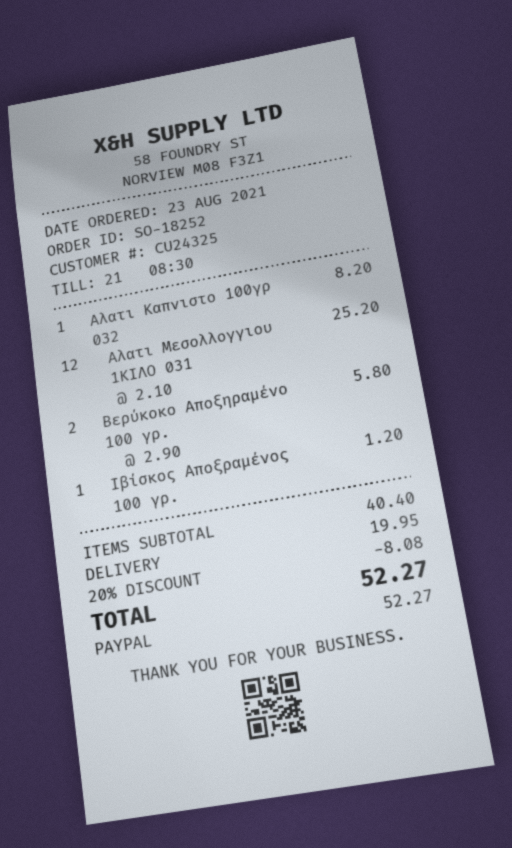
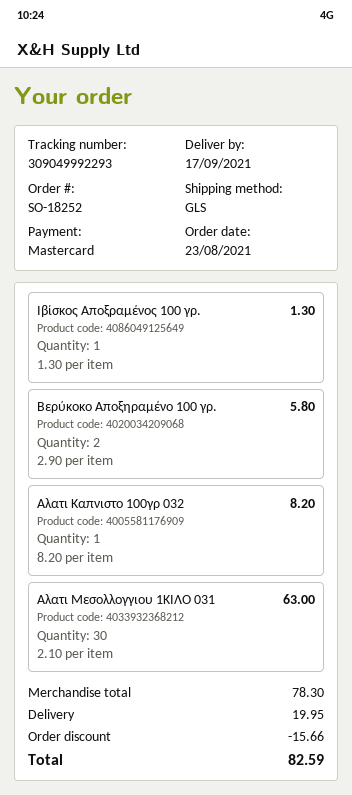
payment method: PayPal -> Mastercard
Αλατι Μεσολλογγιου 1ΚΙΛΟ 031: 12 x 2.10 = 25.20 -> 30 x 2.10 = 63.00
Ιβίσκος Αποξραμένος 100 γρ.: 1 x 1.20 = 1.20 -> 1 x 1.30 = 1.30
subtotal: 40.40 -> 78.30
discount: 8.08 -> 15.66
total: 52.27 -> 82.59

